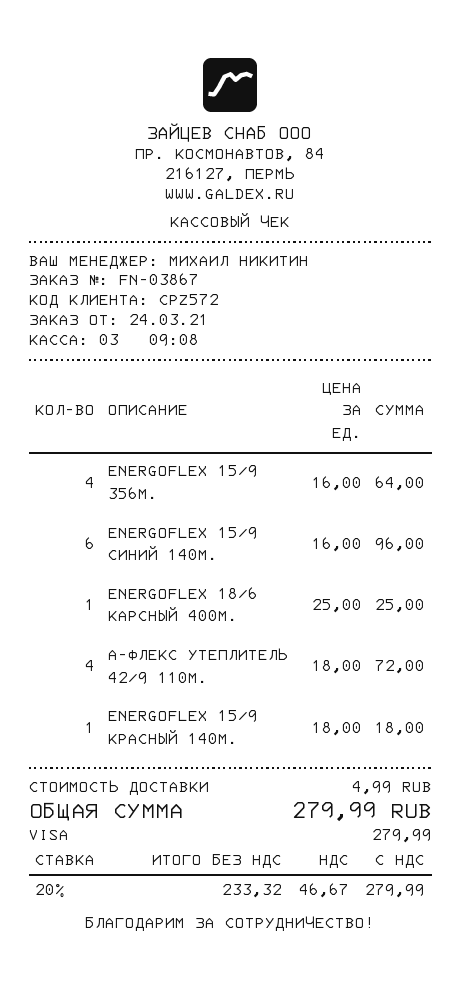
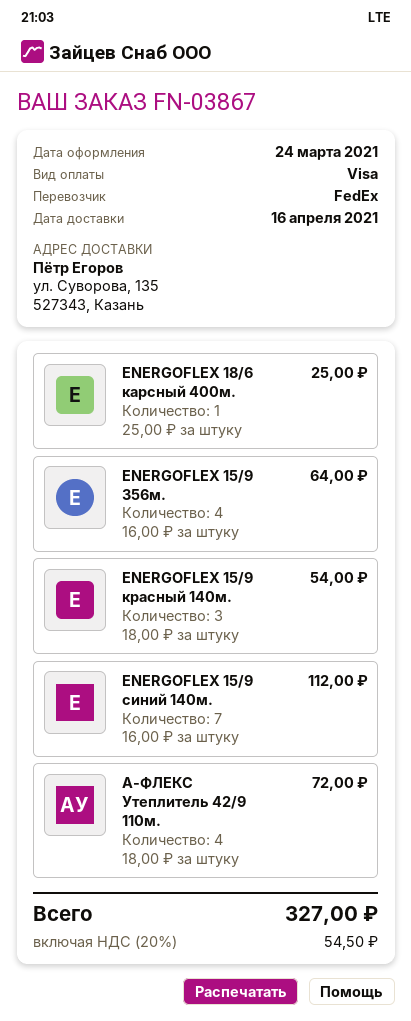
ENERGOFLEX 15/9 СИНИЙ 140М.: 6 x 16.00 = 96.00 -> 7 x 16.00 = 112.00
ENERGOFLEX 15/9 КРАСНЫЙ 140М.: 1 x 18.00 = 18.00 -> 3 x 18.00 = 54.00
shipping: 4.99 -> none
tax: 20% = 46.67 -> 20% = 54.50
total: 279.99 -> 327.00

